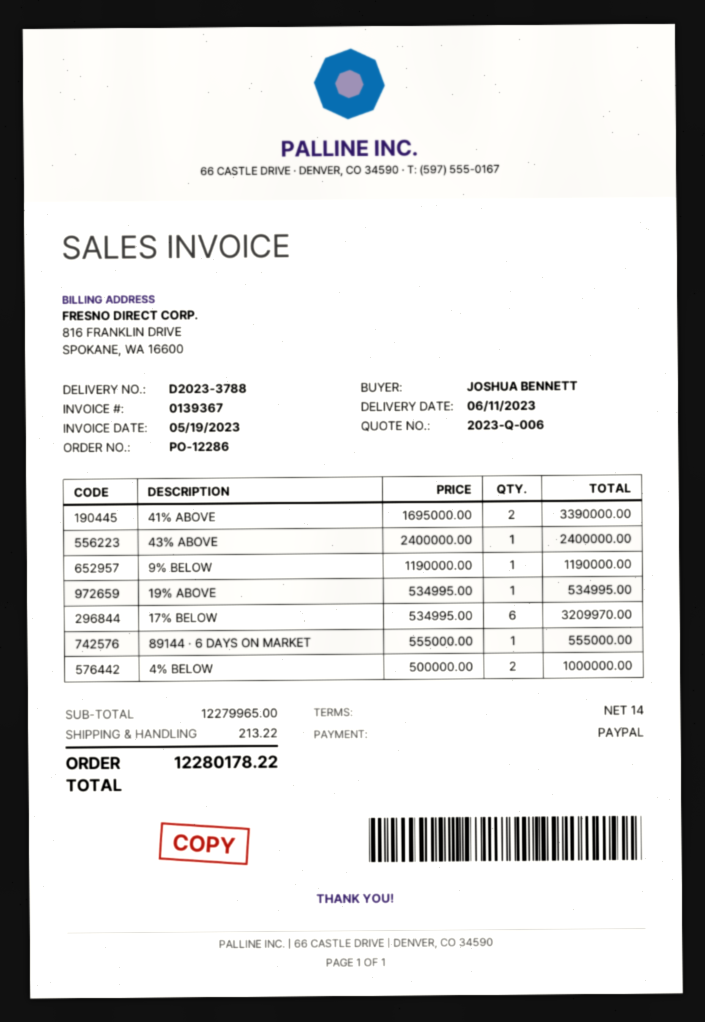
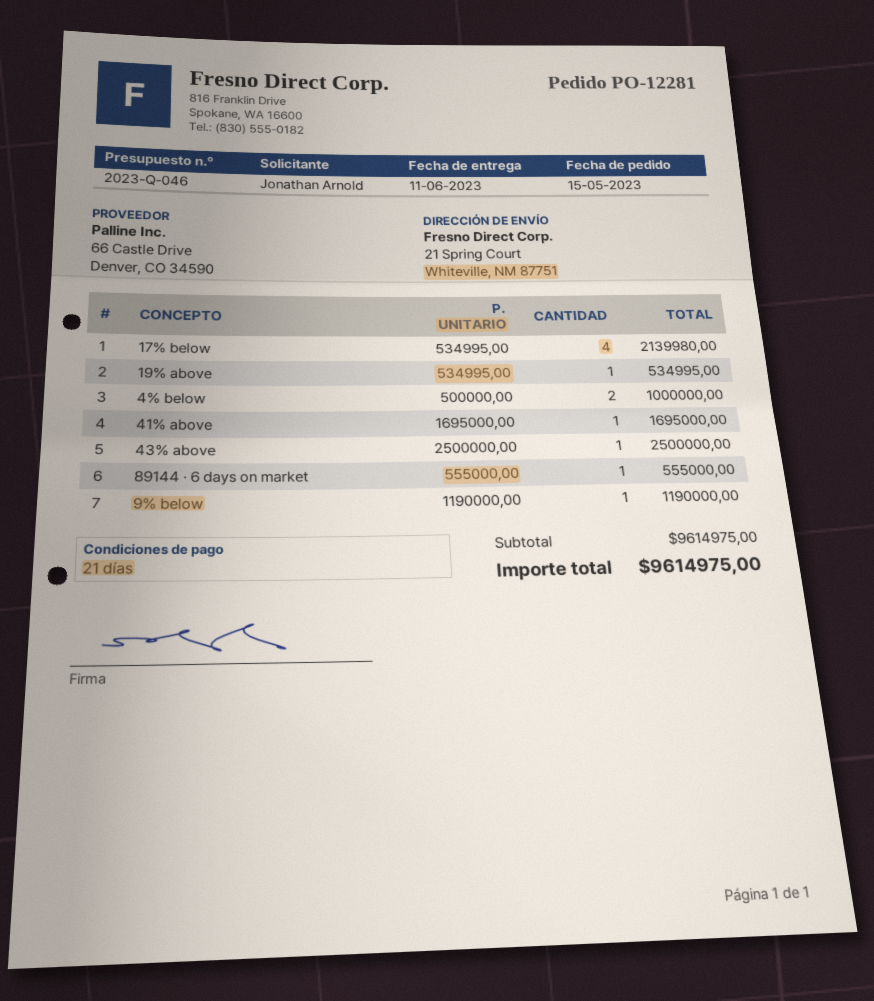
quote number: 2023-Q-006 -> 2023-Q-046
order number: PO-12286 -> PO-12281
payment terms: 14 days -> 21 days
ordered by: JOSHUA BENNETT -> Jonathan Arnold
41% ABOVE: 2 x 1695000.00 = 3390000.00 -> 1 x 1695000.00 = 1695000.00
43% ABOVE: 1 x 2400000.00 = 2400000.00 -> 1 x 2500000.00 = 2500000.00
17% BELOW: 6 x 534995.00 = 3209970.00 -> 4 x 534995.00 = 2139980.00
subtotal: 12279965.00 -> 9614975.00
shipping: 213.22 -> none
total: 12280178.22 -> 9614975.00

